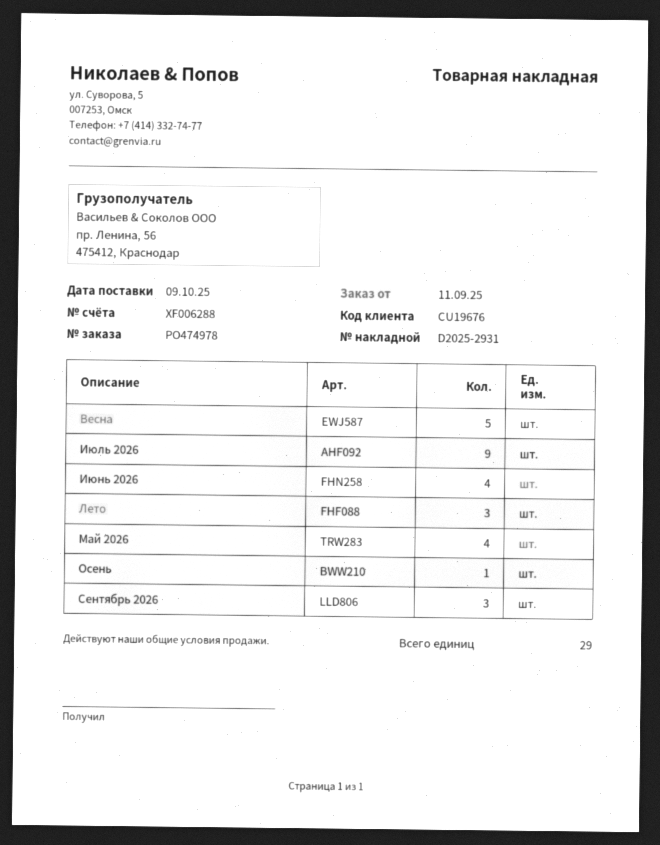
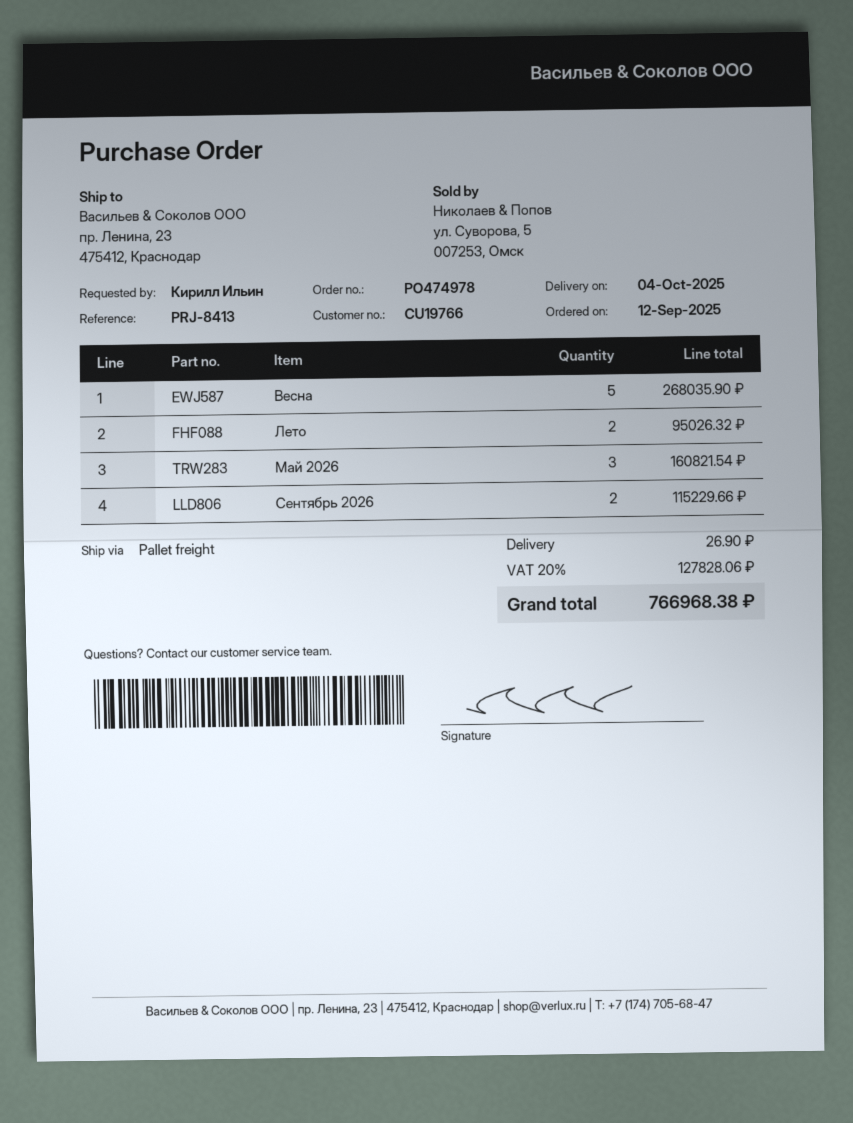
order date: 2025-09-11 -> 2025-09-12
delivery date: 2025-10-09 -> 2025-10-04
customer number: CU19676 -> CU19766
ship to: пр. Ленина, 56, 475412, Краснодар -> пр. Ленина, 23, 475412, Краснодар
Июль 2026: 9 -> none
Июнь 2026: 4 -> none
Лето: 3 -> 2
Май 2026: 4 -> 3
Осень: 1 -> none
Сентябрь 2026: 3 -> 2

